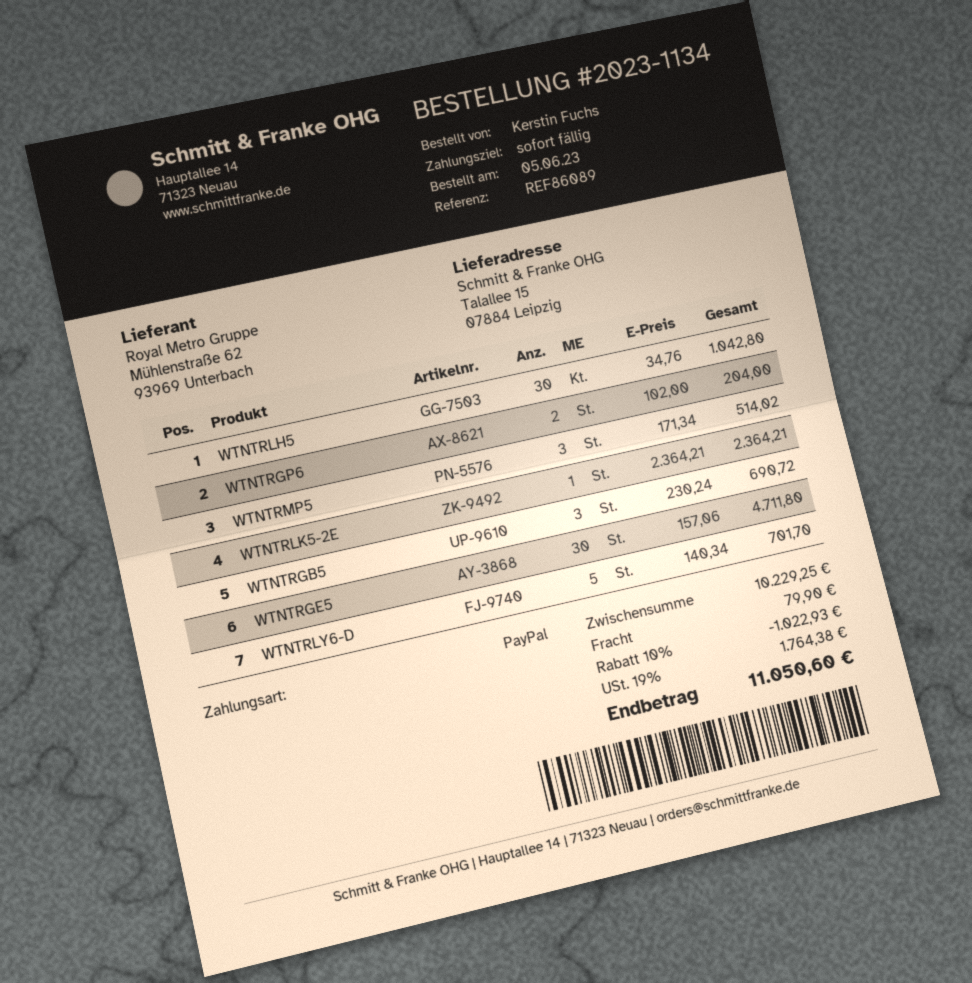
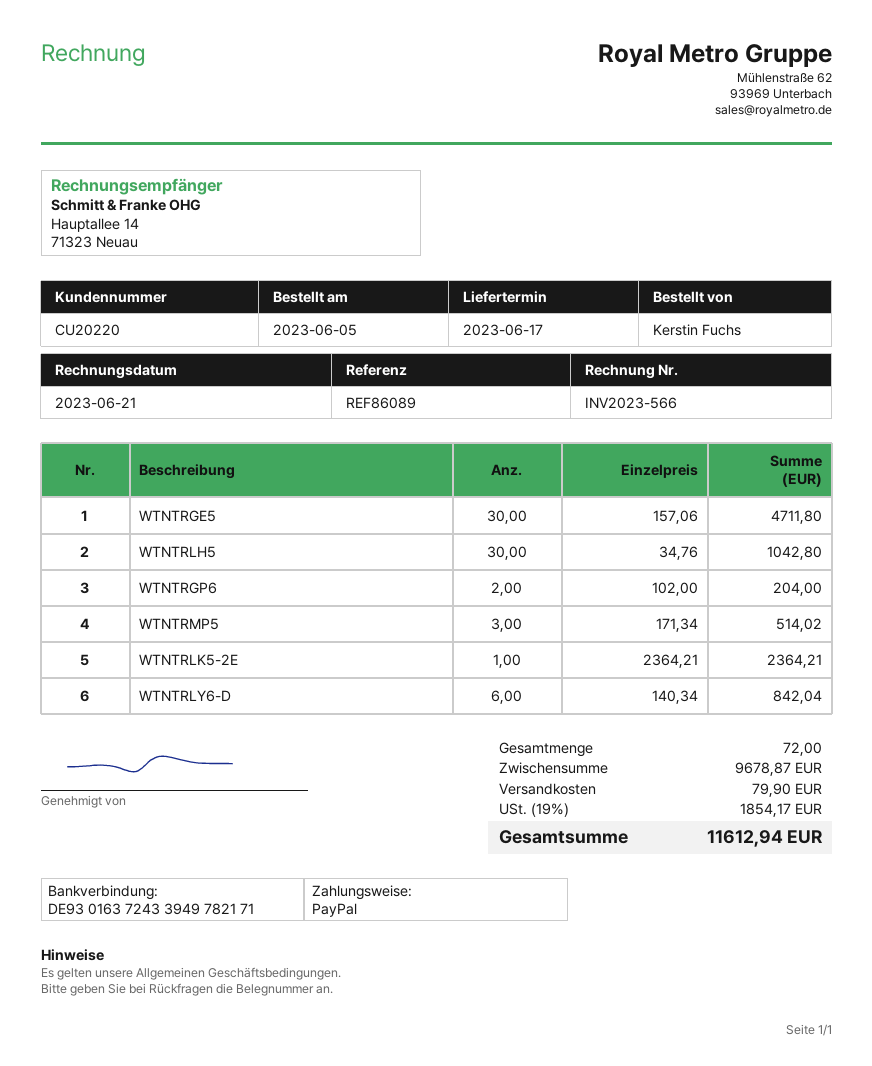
WTNTRGB5: 3 x 230.24 = 690.72 -> none
WTNTRLY6-D: 5 x 140.34 = 701.70 -> 6 x 140.34 = 842.04
subtotal: 10229.25 -> 9678.87
discount: 10% = 1022.93 -> none
tax: 19% = 1764.38 -> 19% = 1854.17
total: 11050.60 -> 11612.94

